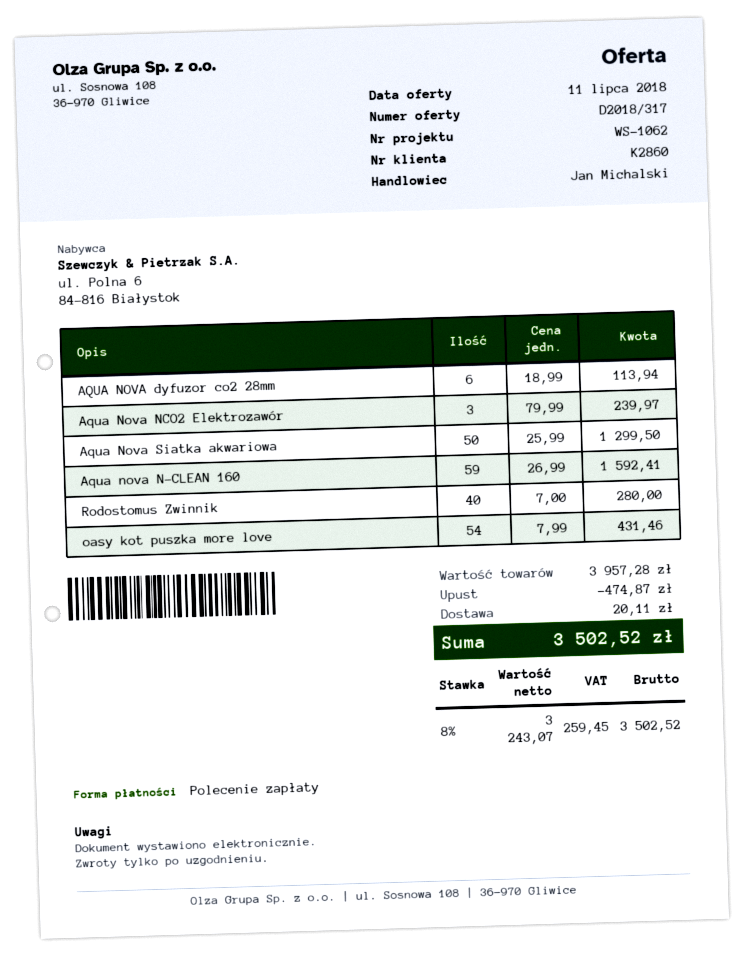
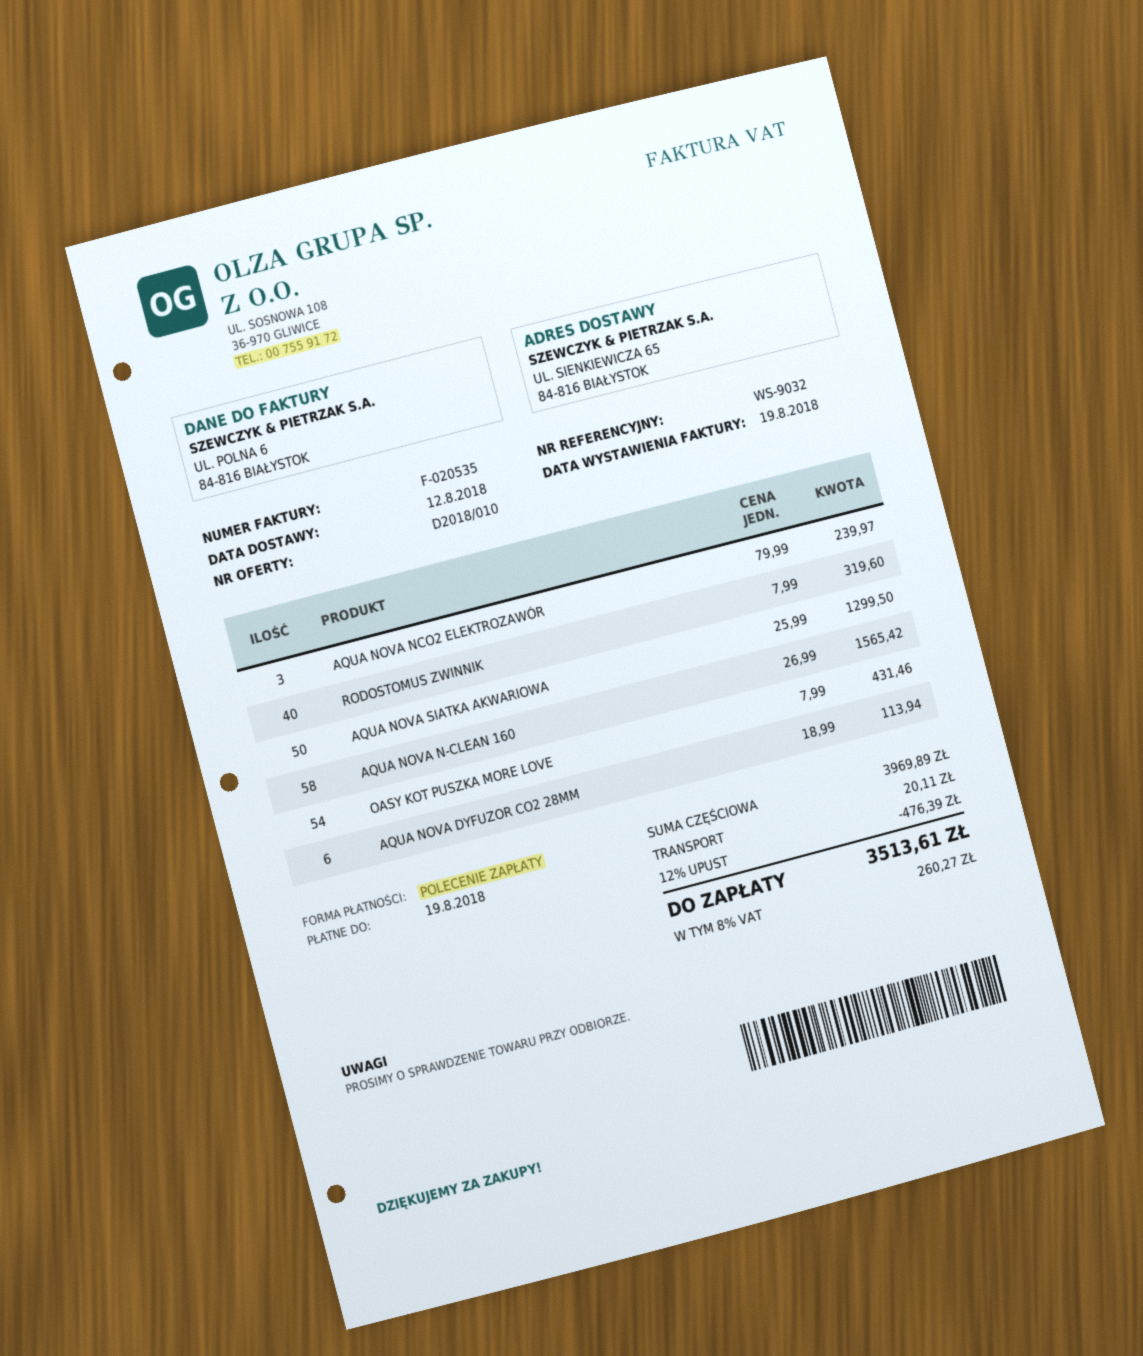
quote number: D2018/317 -> D2018/010
reference: WS-1062 -> WS-9032
Aqua nova N-CLEAN 160: 59 x 26.99 = 1592.41 -> 58 x 26.99 = 1565.42
Rodostomus Zwinnik: 40 x 7.00 = 280.00 -> 40 x 7.99 = 319.60
subtotal: 3957.28 -> 3969.89
discount: 474.87 -> 476.39
tax: 8% = 259.45 -> 8% = 260.27
total: 3502.52 -> 3513.61

